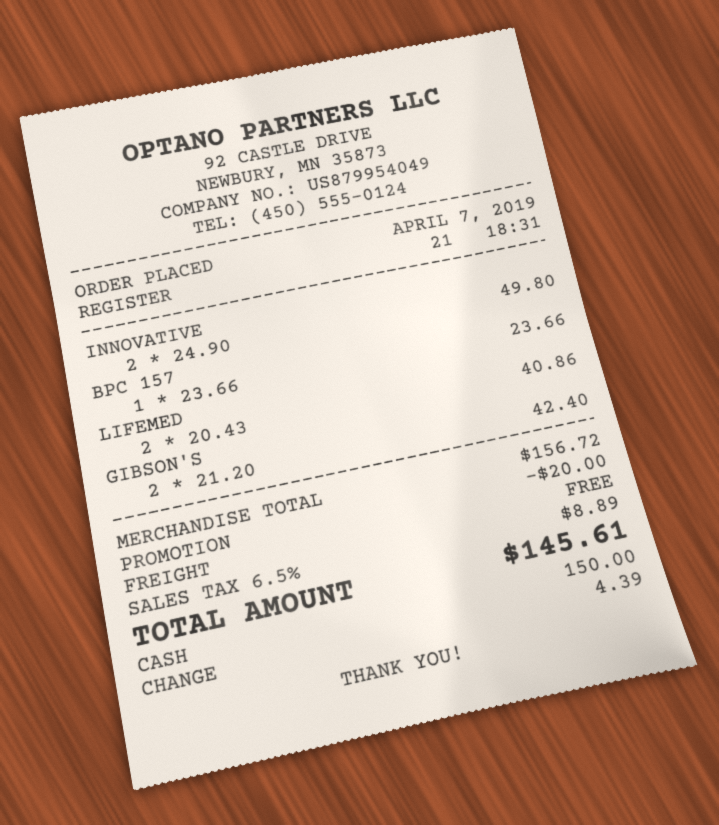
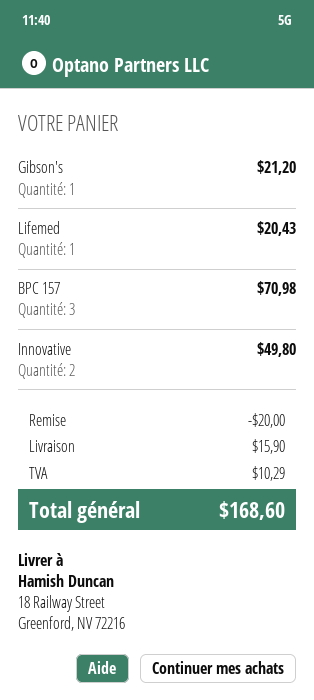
BPC 157: 1 for 23.66 -> 3 for 70.98
LIFEMED: 2 for 40.86 -> 1 for 20.43
GIBSON'S: 2 for 42.40 -> 1 for 21.20
shipping: 0.00 -> 15.90
tax: 8.89 -> 10.29
total: 145.61 -> 168.60

